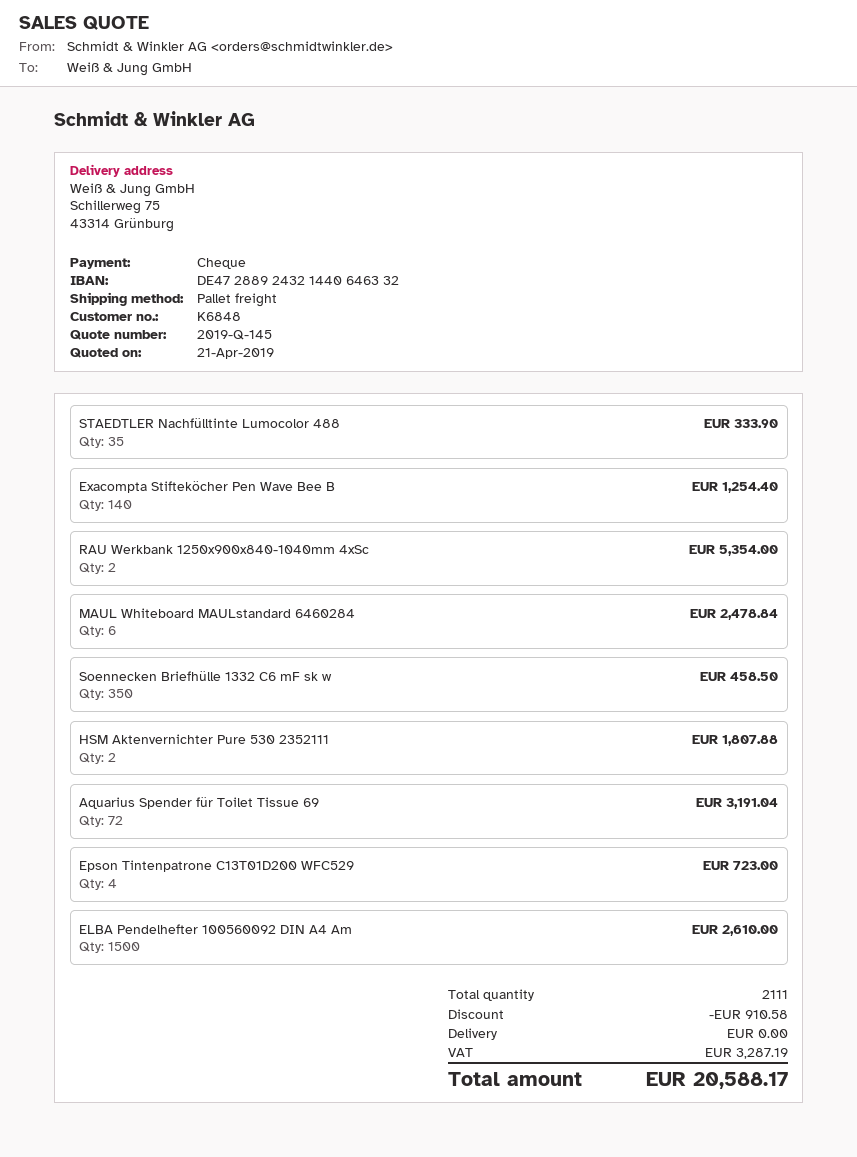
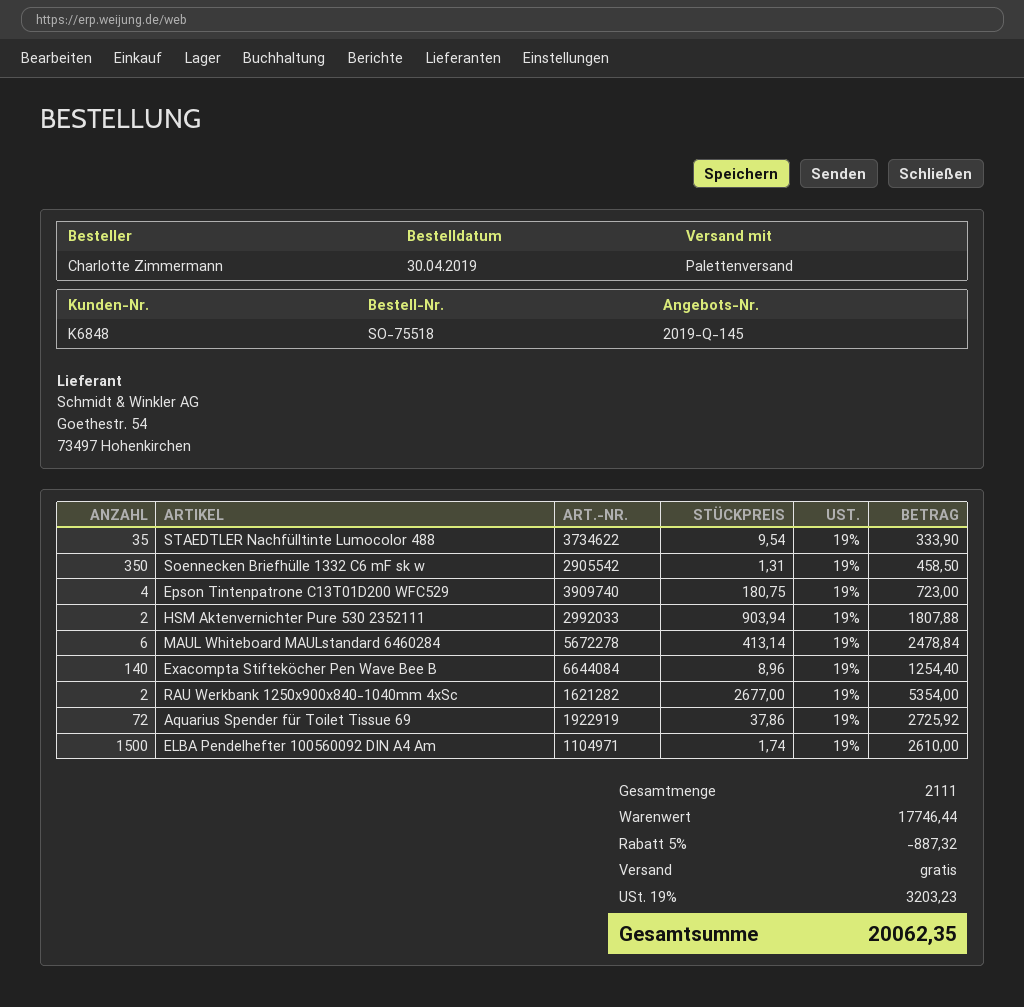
Aquarius Spender für Toilet Tissue 69: 72 for 3191.04 -> 72 for 2725.92
discount: 910.58 -> 887.32
tax: 3287.19 -> 3203.23
total: 20588.17 -> 20062.35

